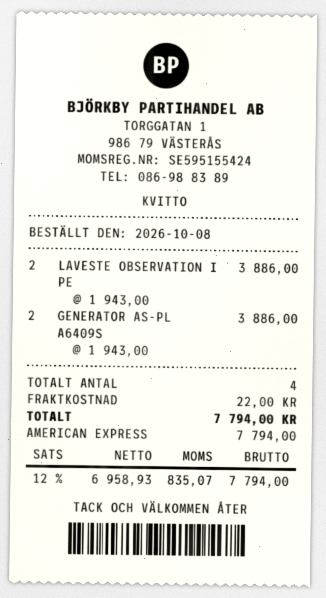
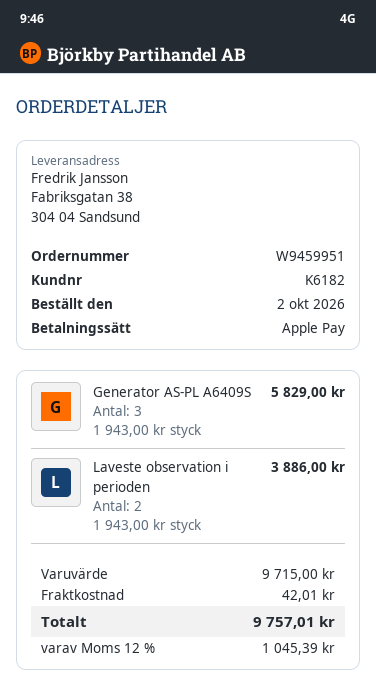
order date: 2026-10-08 -> 2026-10-02
payment method: American Express -> Apple Pay
GENERATOR AS-PL A6409S: 2 x 1943.00 = 3886.00 -> 3 x 1943.00 = 5829.00
shipping: 22.00 -> 42.01
tax: 12% = 835.07 -> 12% = 1045.39
total: 7794.00 -> 9757.01

